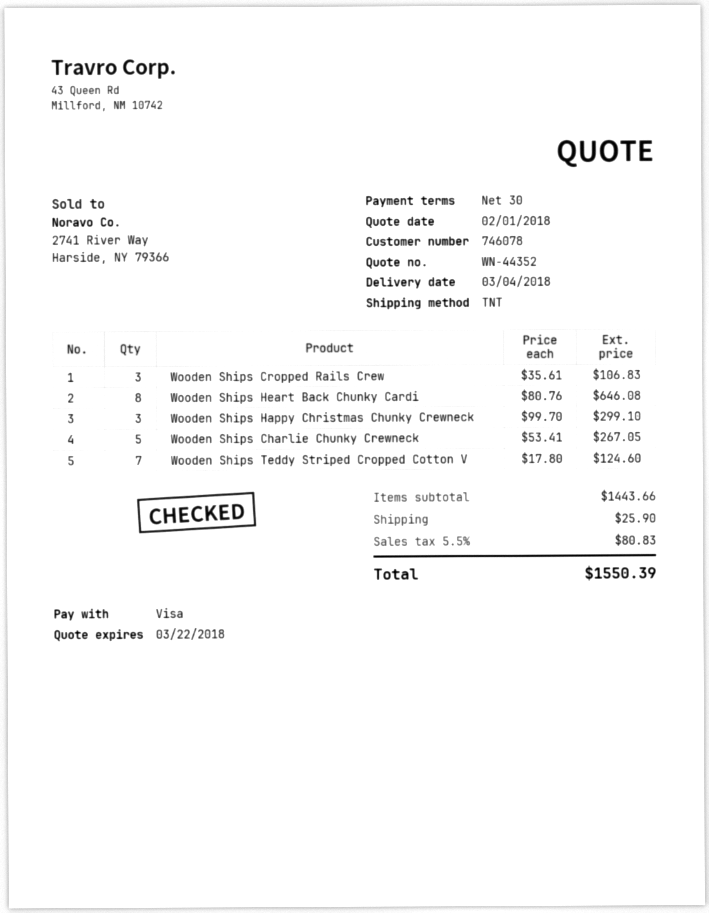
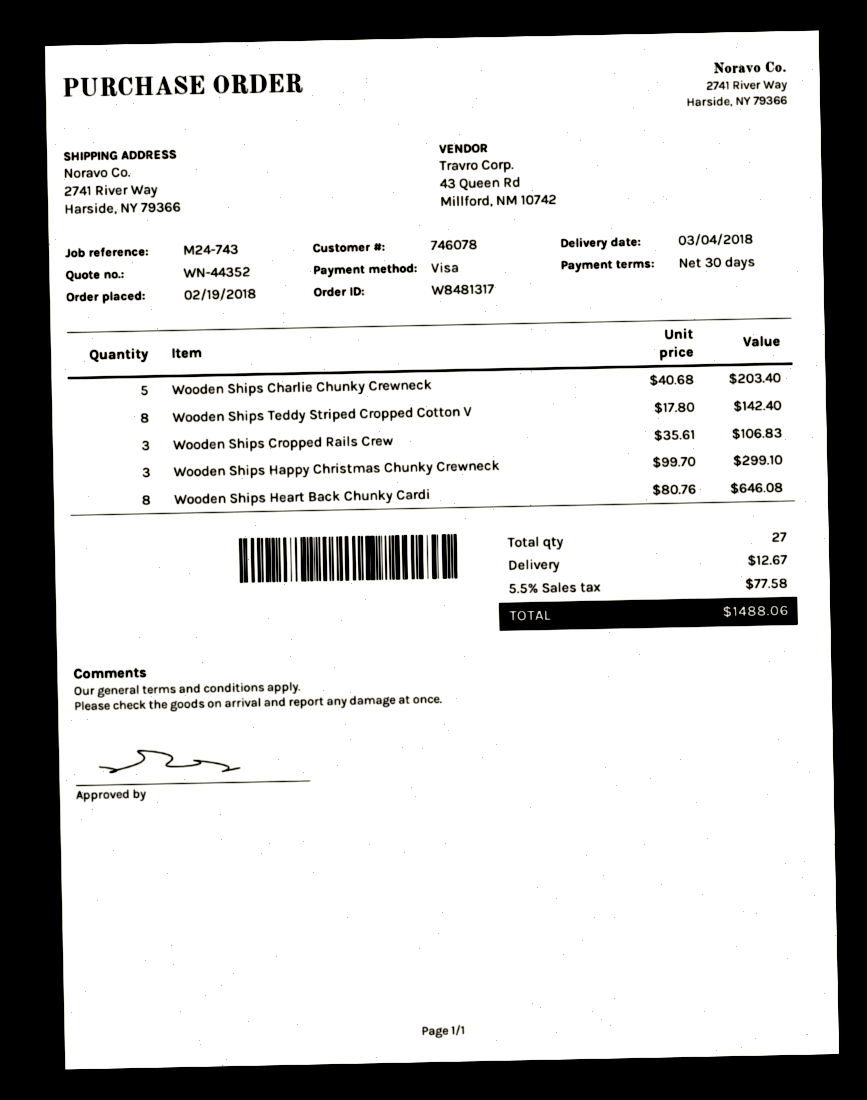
Wooden Ships Charlie Chunky Crewneck: 5 x 53.41 = 267.05 -> 5 x 40.68 = 203.40
Wooden Ships Teddy Striped Cropped Cotton V: 7 x 17.80 = 124.60 -> 8 x 17.80 = 142.40
shipping: 25.90 -> 12.67
tax: 5.5% = 80.83 -> 5.5% = 77.58
total: 1550.39 -> 1488.06

